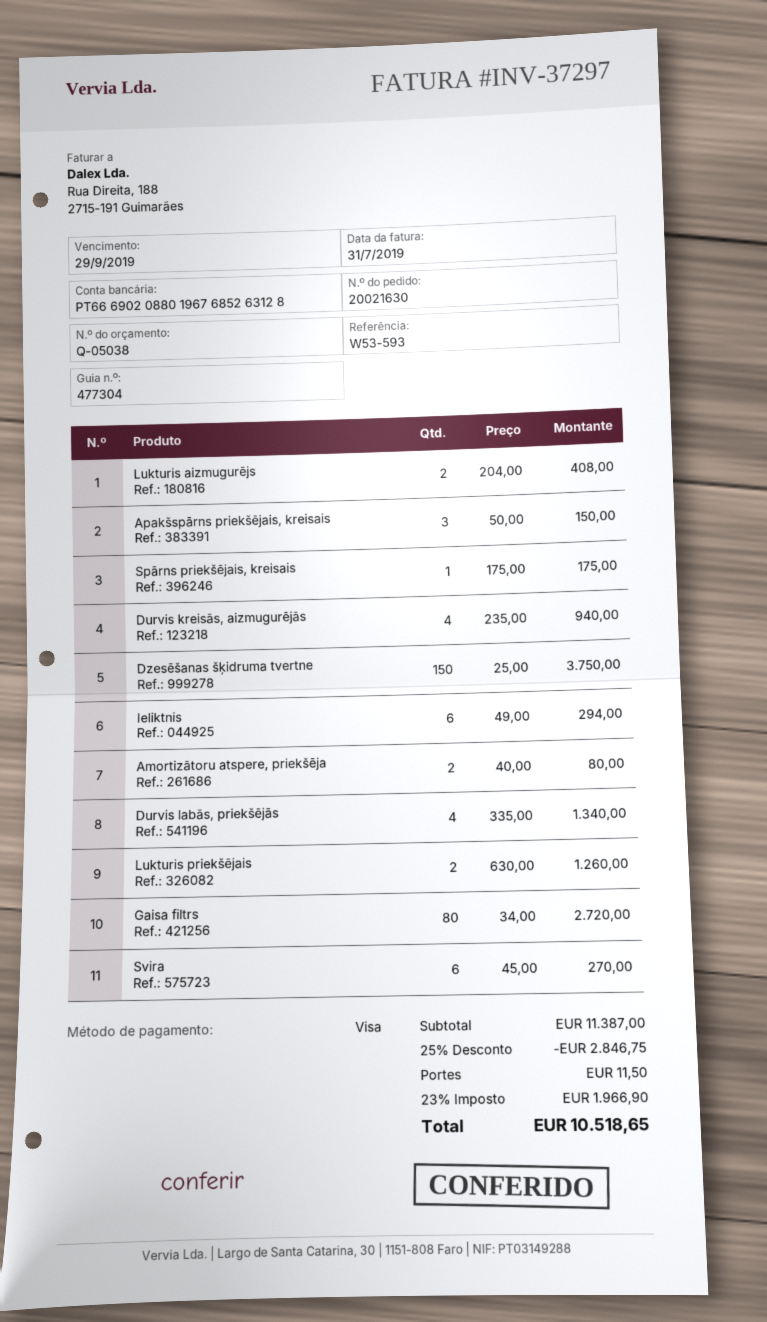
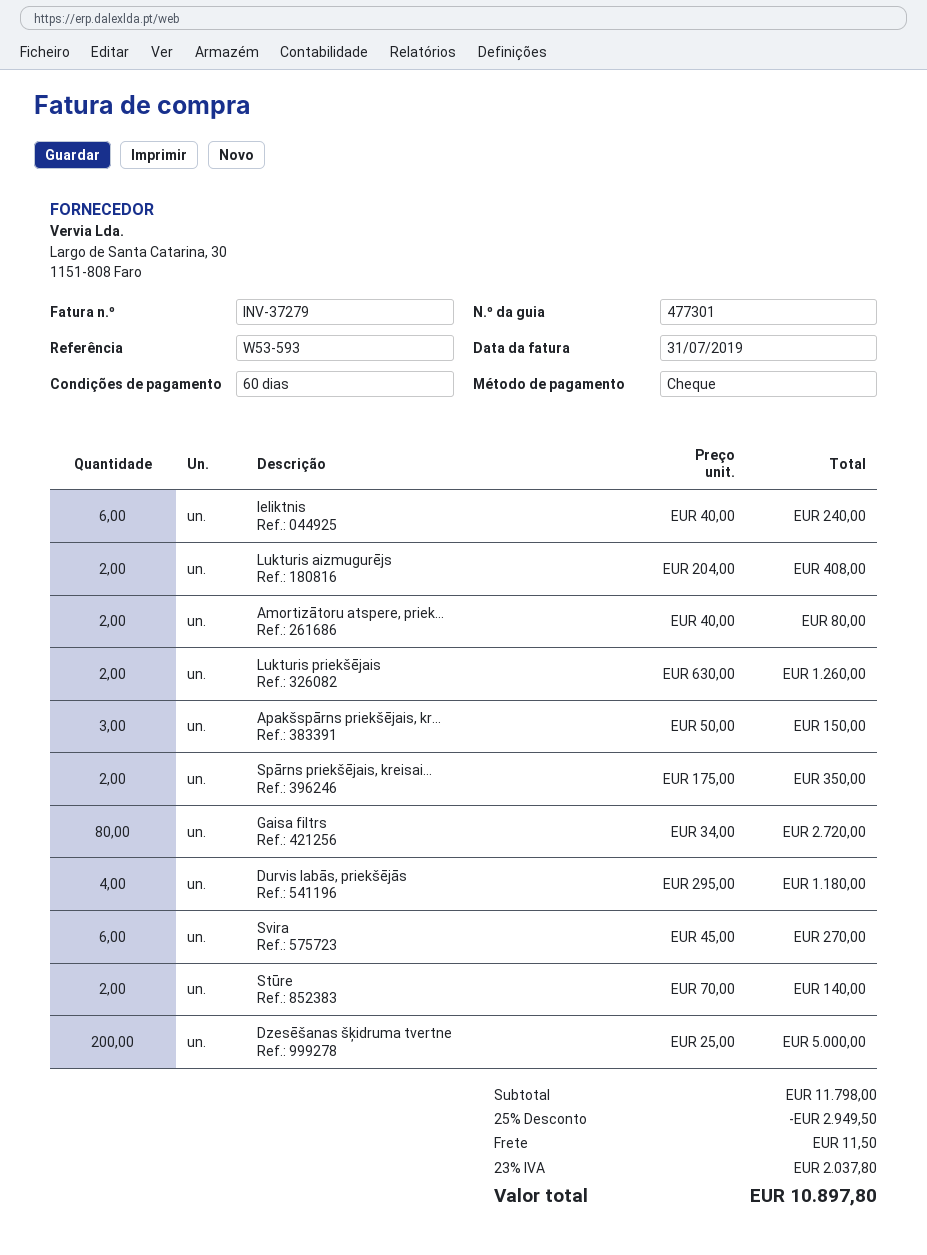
delivery note number: 477304 -> 477301
invoice number: INV-37297 -> INV-37279
payment method: Visa -> cheque
Spārns priekšējais, kreisais: 1 x 175.00 = 175.00 -> 2 x 175.00 = 350.00
Durvis kreisās, aizmugurējās: 4 x 235.00 = 940.00 -> none
Dzesēšanas šķidruma tvertne: 150 x 25.00 = 3750.00 -> 200 x 25.00 = 5000.00
Ieliktnis: 6 x 49.00 = 294.00 -> 6 x 40.00 = 240.00
Durvis labās, priekšējās: 4 x 335.00 = 1340.00 -> 4 x 295.00 = 1180.00
Stūre: none -> 2 x 70.00 = 140.00
subtotal: 11387.00 -> 11798.00
discount: 25% = 2846.75 -> 25% = 2949.50
tax: 23% = 1966.90 -> 23% = 2037.80
total: 10518.65 -> 10897.80

